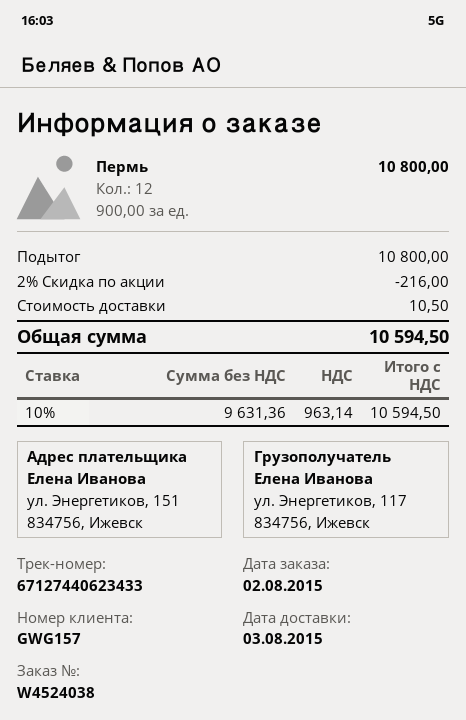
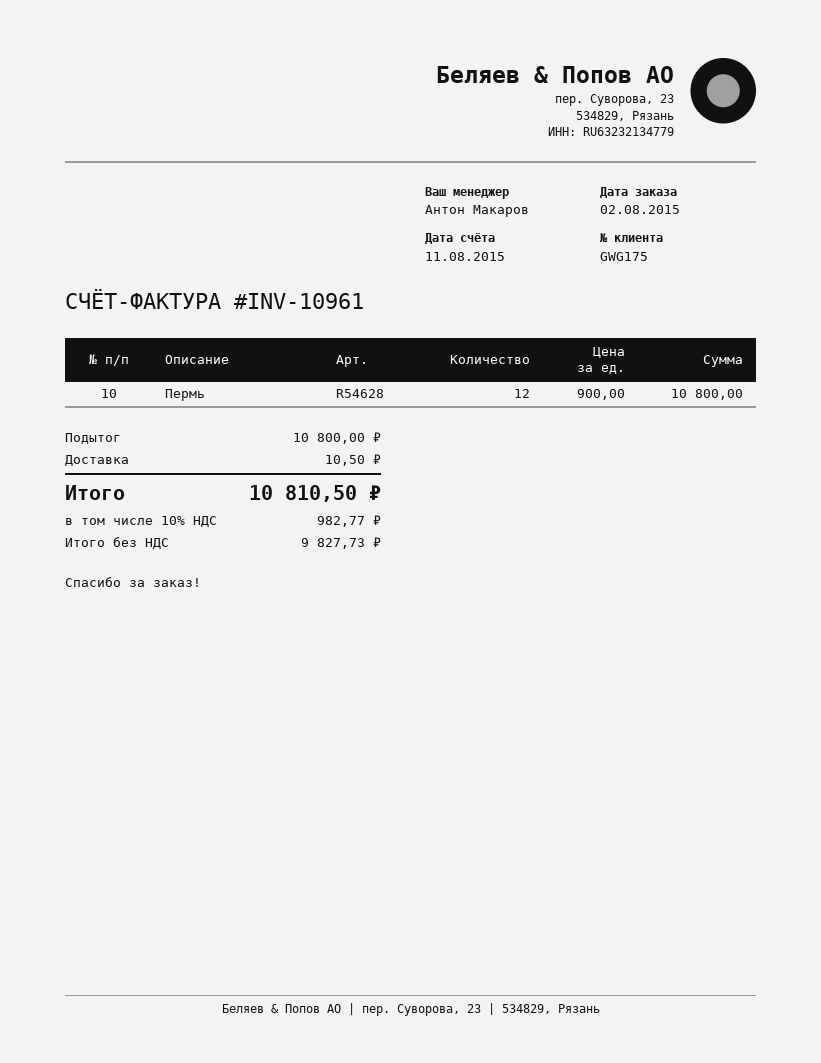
customer number: GWG157 -> GWG175
discount: 2% = 216.00 -> none
net: 9631.36 -> 9827.73
tax: 10% = 963.14 -> 10% = 982.77
total: 10594.50 -> 10810.50

